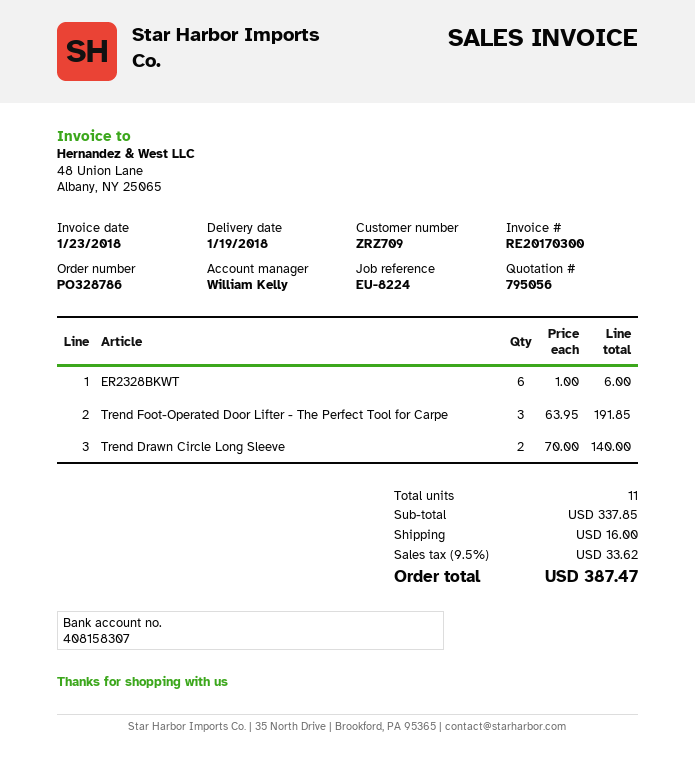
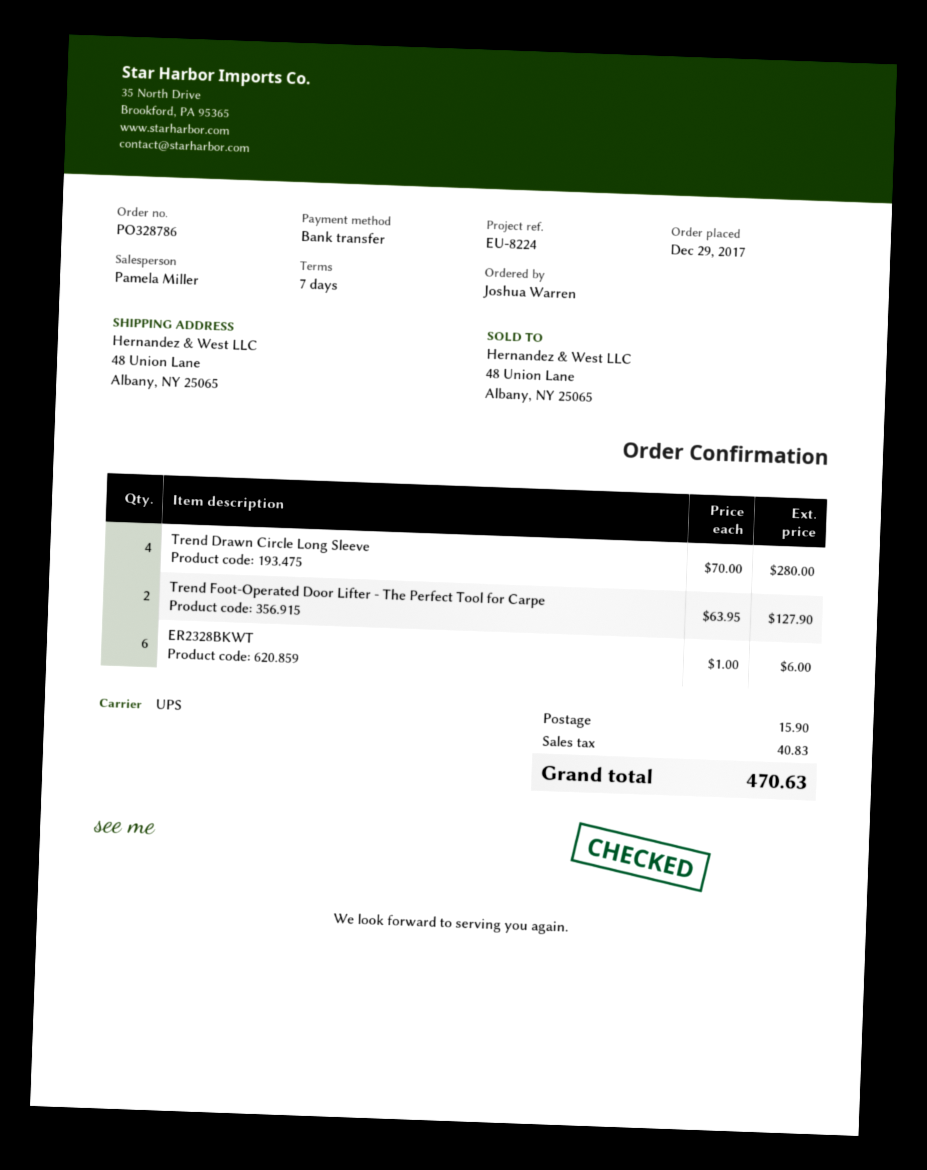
sales rep: William Kelly -> Pamela Miller
Trend Foot-Operated Door Lifter - The Perfect Tool for Carpe: 3 x 63.95 = 191.85 -> 2 x 63.95 = 127.90
Trend Drawn Circle Long Sleeve: 2 x 70.00 = 140.00 -> 4 x 70.00 = 280.00
shipping: 16.00 -> 15.90
tax: 33.62 -> 40.83
total: 387.47 -> 470.63

